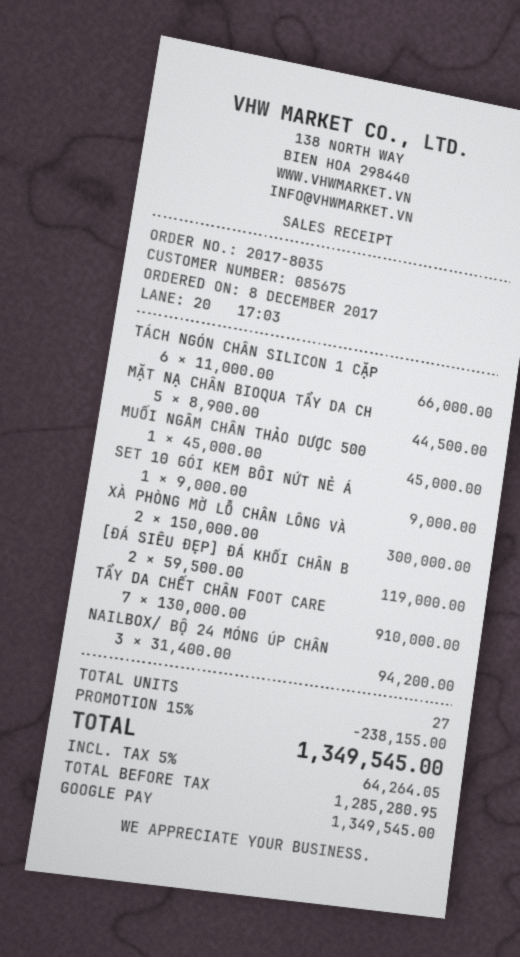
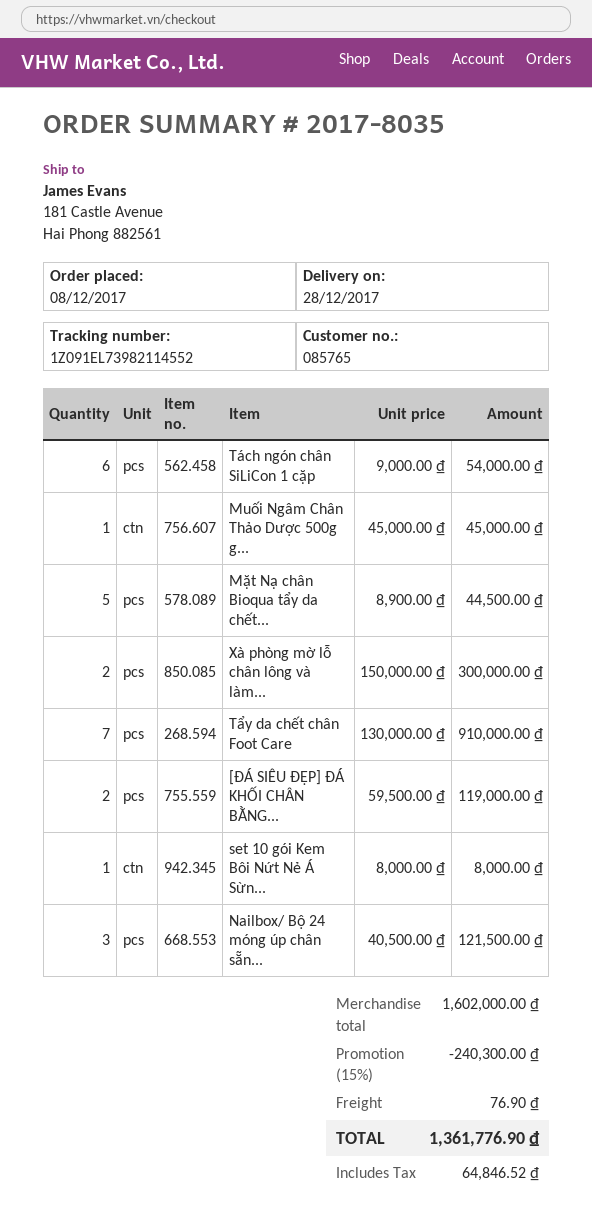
customer number: 085675 -> 085765
TÁCH NGÓN CHÂN SILICON 1 CẶP: 6 x 11000.00 = 66000.00 -> 6 x 9000.00 = 54000.00
SET 10 GÓI KEM BÔI NỨT NẺ Á: 1 x 9000.00 = 9000.00 -> 1 x 8000.00 = 8000.00
NAILBOX/ BỘ 24 MÓNG ÚP CHÂN: 3 x 31400.00 = 94200.00 -> 3 x 40500.00 = 121500.00
discount: 15% = 238155.00 -> 15% = 240300.00
shipping: none -> 76.90
tax: 64264.05 -> 64846.52
total: 1349545.00 -> 1361776.90

